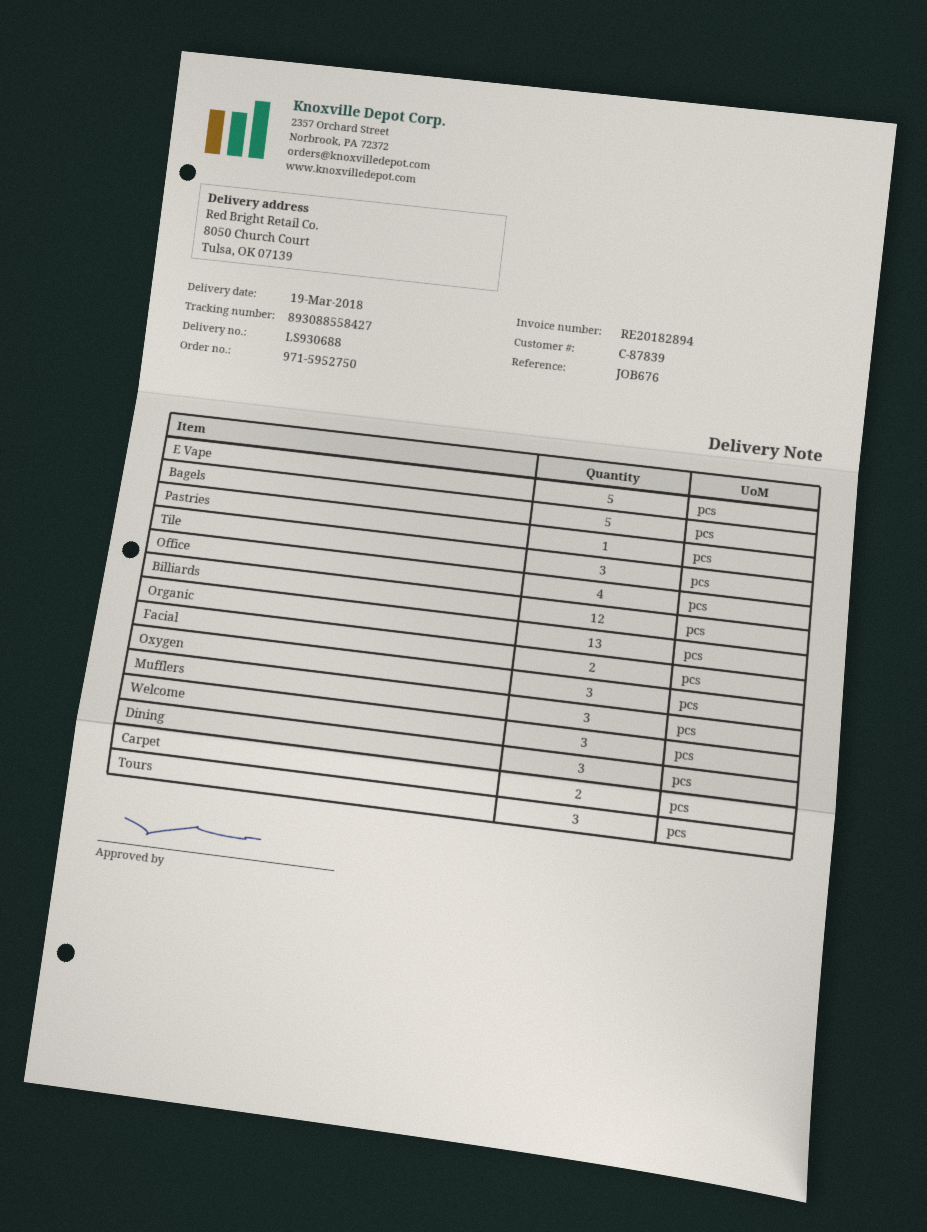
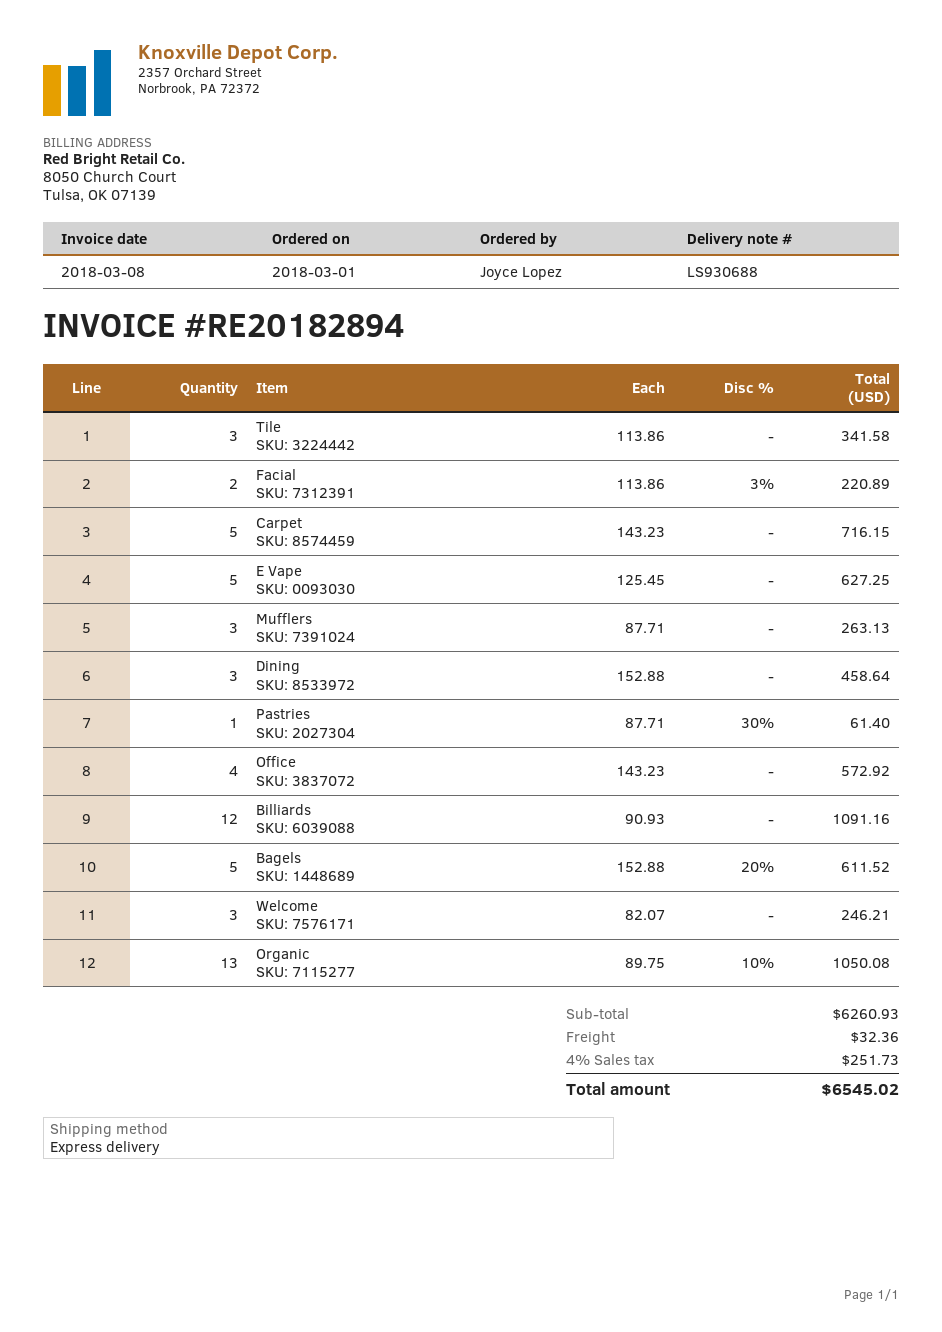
Oxygen: 3 -> none
Carpet: 2 -> 5
Tours: 3 -> none

